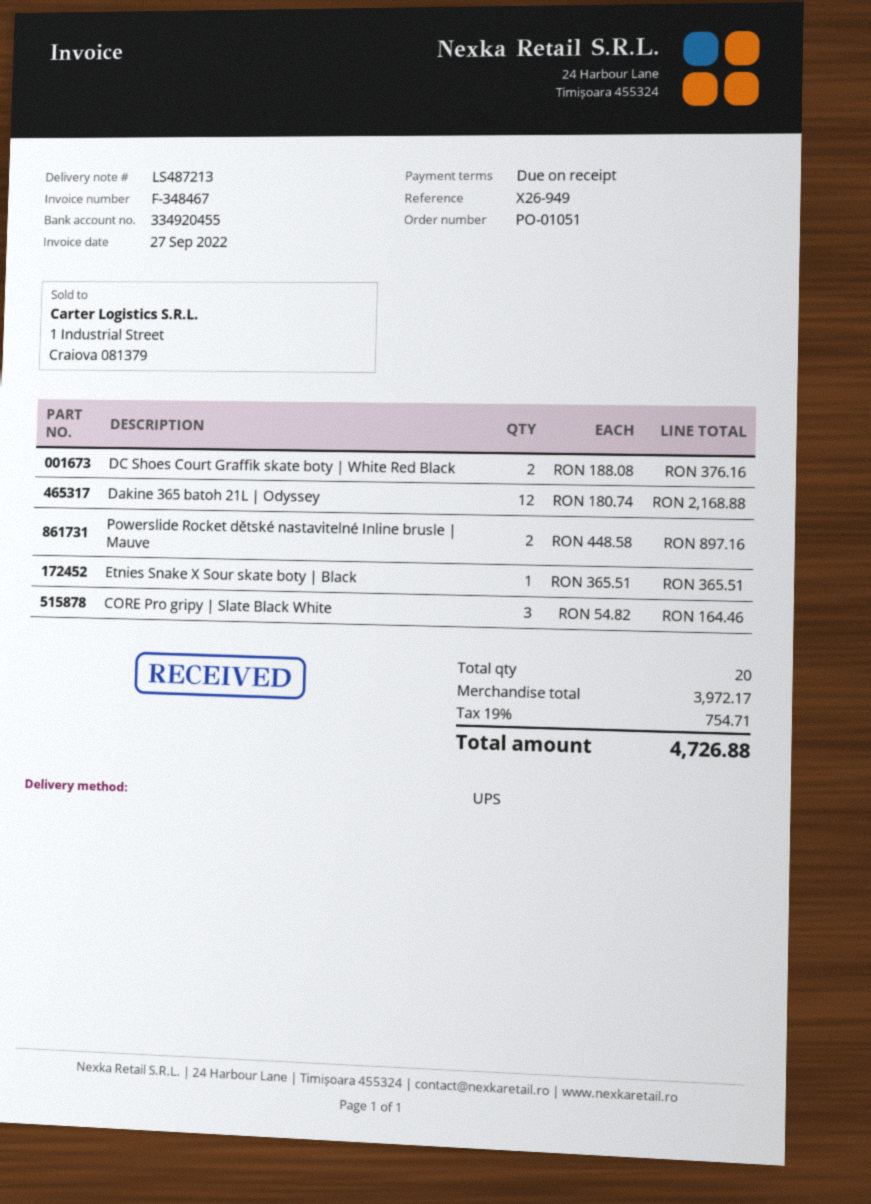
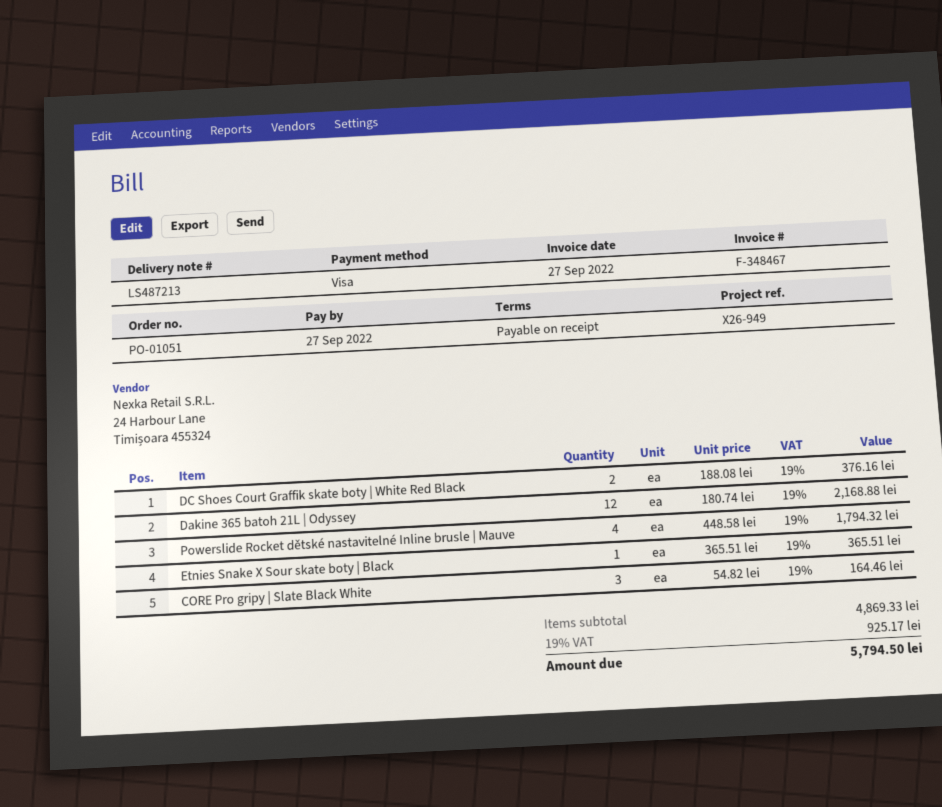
Powerslide Rocket dětské nastavitelné Inline brusle | Mauve: 2 x 448.58 = 897.16 -> 4 x 448.58 = 1794.32
subtotal: 3972.17 -> 4869.33
tax: 19% = 754.71 -> 19% = 925.17
total: 4726.88 -> 5794.50

